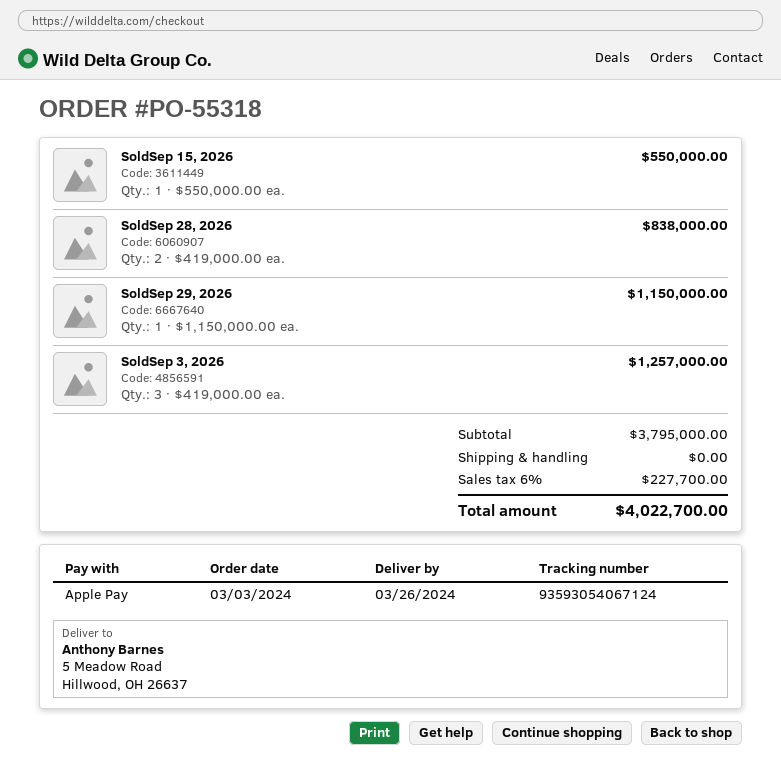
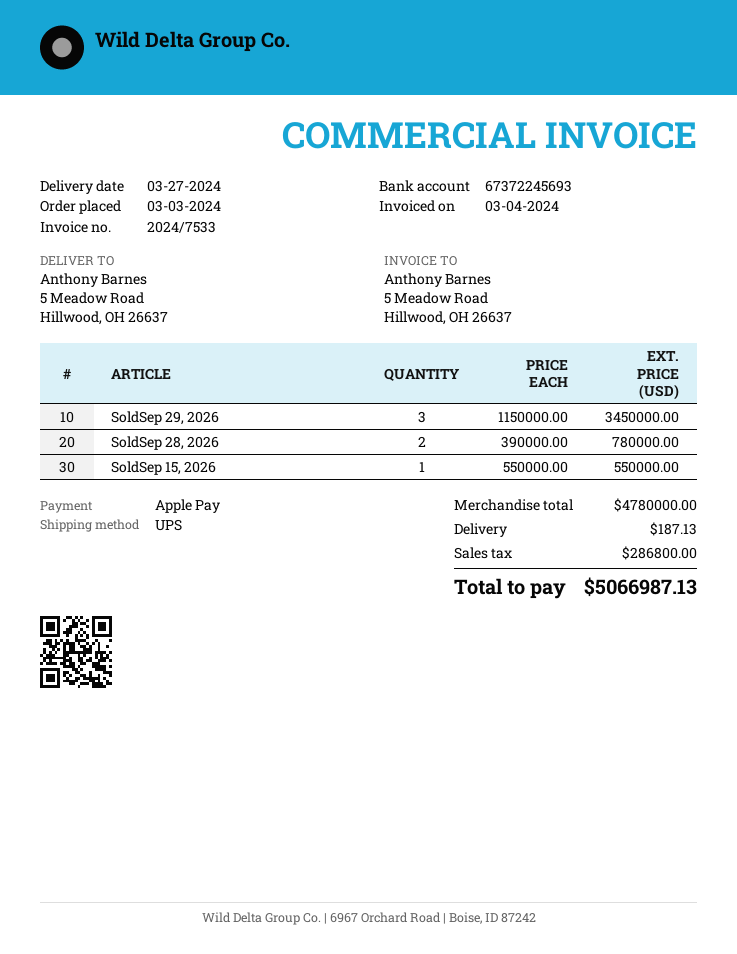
delivery date: 2024-03-26 -> 2024-03-27
SoldSep 28, 2026: 2 x 419000.00 = 838000.00 -> 2 x 390000.00 = 780000.00
SoldSep 29, 2026: 1 x 1150000.00 = 1150000.00 -> 3 x 1150000.00 = 3450000.00
SoldSep 3, 2026: 3 x 419000.00 = 1257000.00 -> none
subtotal: 3795000.00 -> 4780000.00
shipping: 0.00 -> 187.13
tax: 227700.00 -> 286800.00
total: 4022700.00 -> 5066987.13

